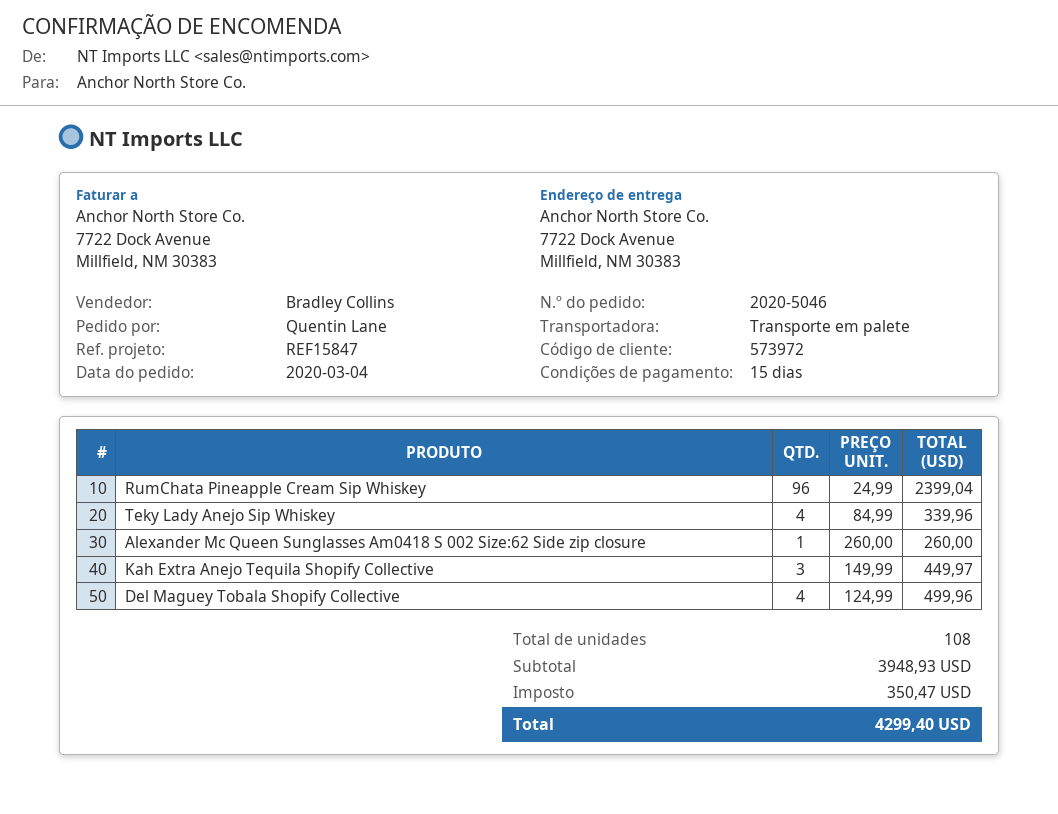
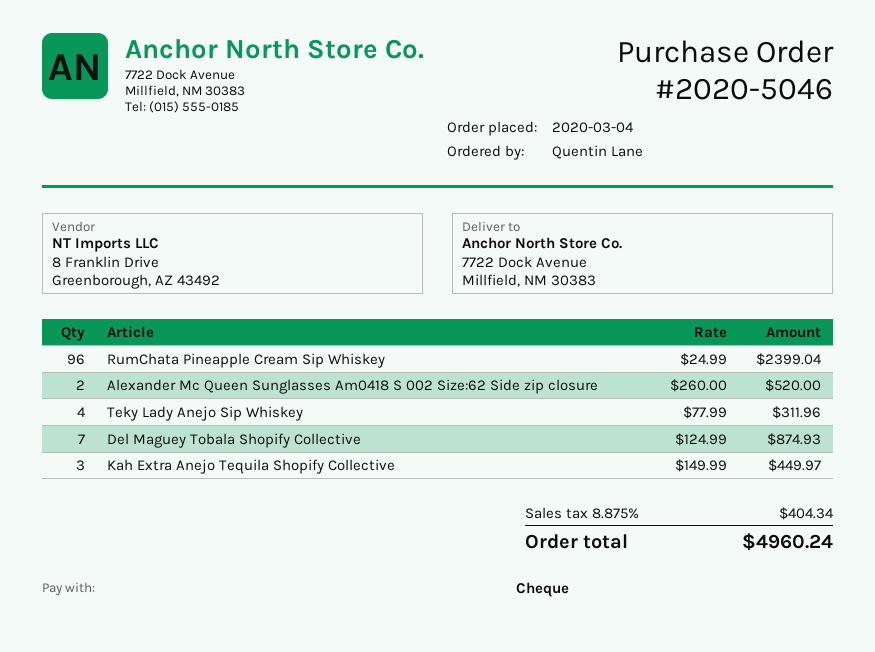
Teky Lady Anejo Sip Whiskey: 4 x 84.99 = 339.96 -> 4 x 77.99 = 311.96
Alexander Mc Queen Sunglasses Am0418 S 002 Size:62 Side zip closure: 1 x 260.00 = 260.00 -> 2 x 260.00 = 520.00
Del Maguey Tobala Shopify Collective: 4 x 124.99 = 499.96 -> 7 x 124.99 = 874.93
tax: 350.47 -> 404.34
total: 4299.40 -> 4960.24

